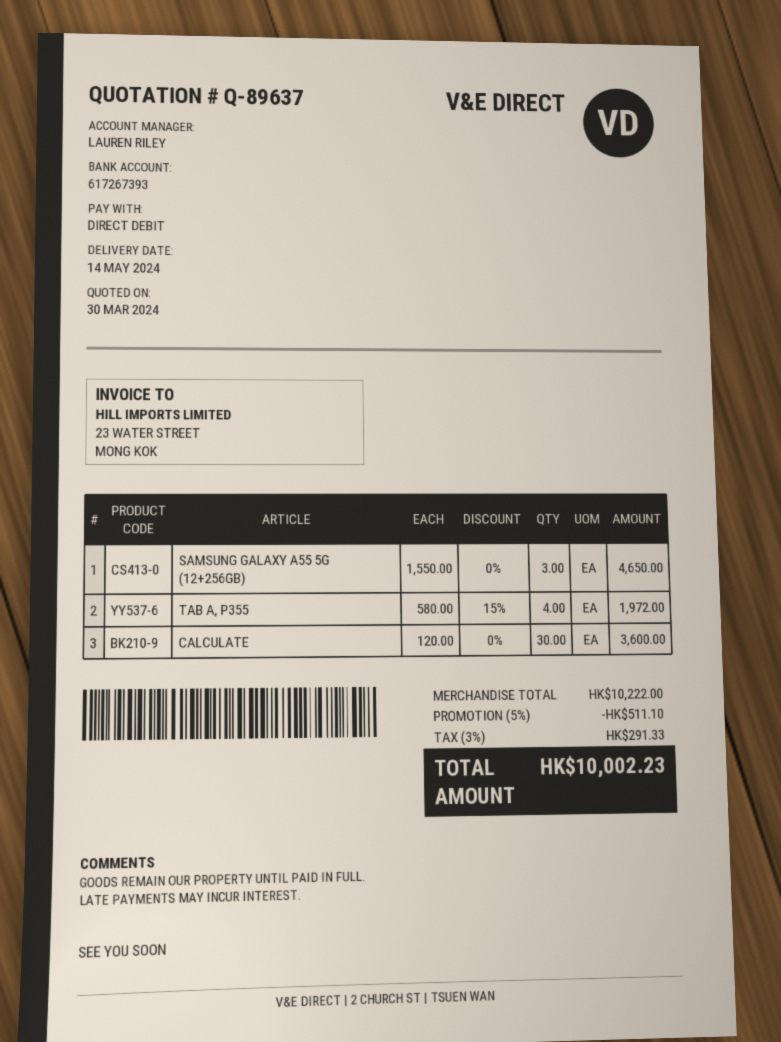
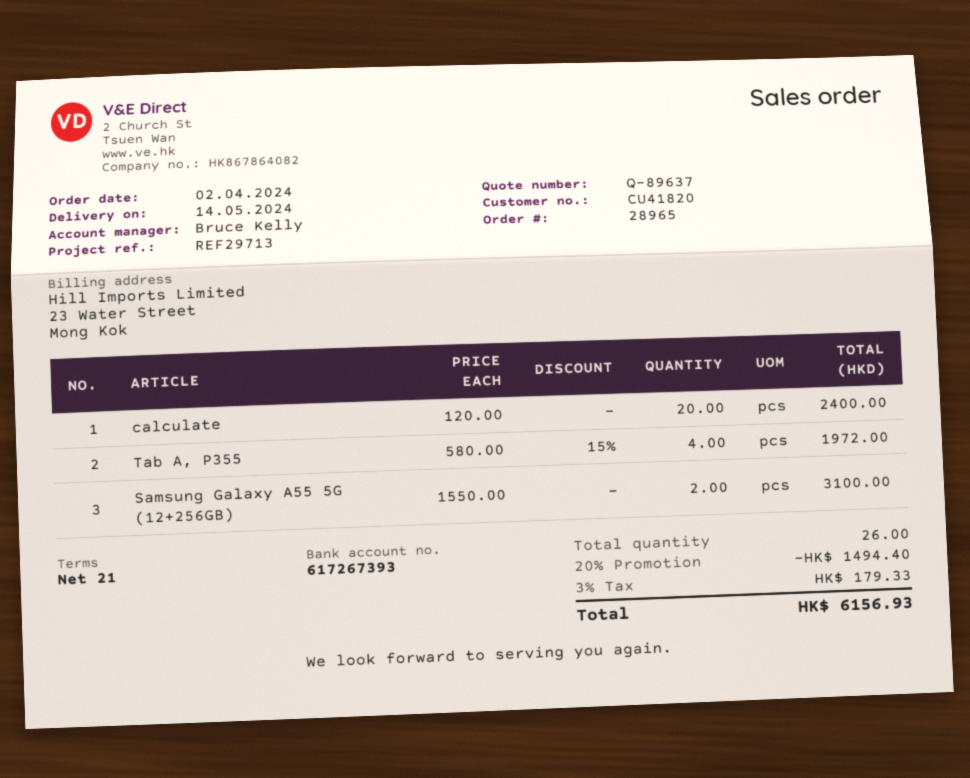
sales rep: LAUREN RILEY -> Bruce Kelly
SAMSUNG GALAXY A55 5G (12+256GB): 3 x 1550.00 = 4650.00 -> 2 x 1550.00 = 3100.00
CALCULATE: 30 x 120.00 = 3600.00 -> 20 x 120.00 = 2400.00
discount: 5% = 511.10 -> 20% = 1494.40
tax: 3% = 291.33 -> 3% = 179.33
total: 10002.23 -> 6156.93

